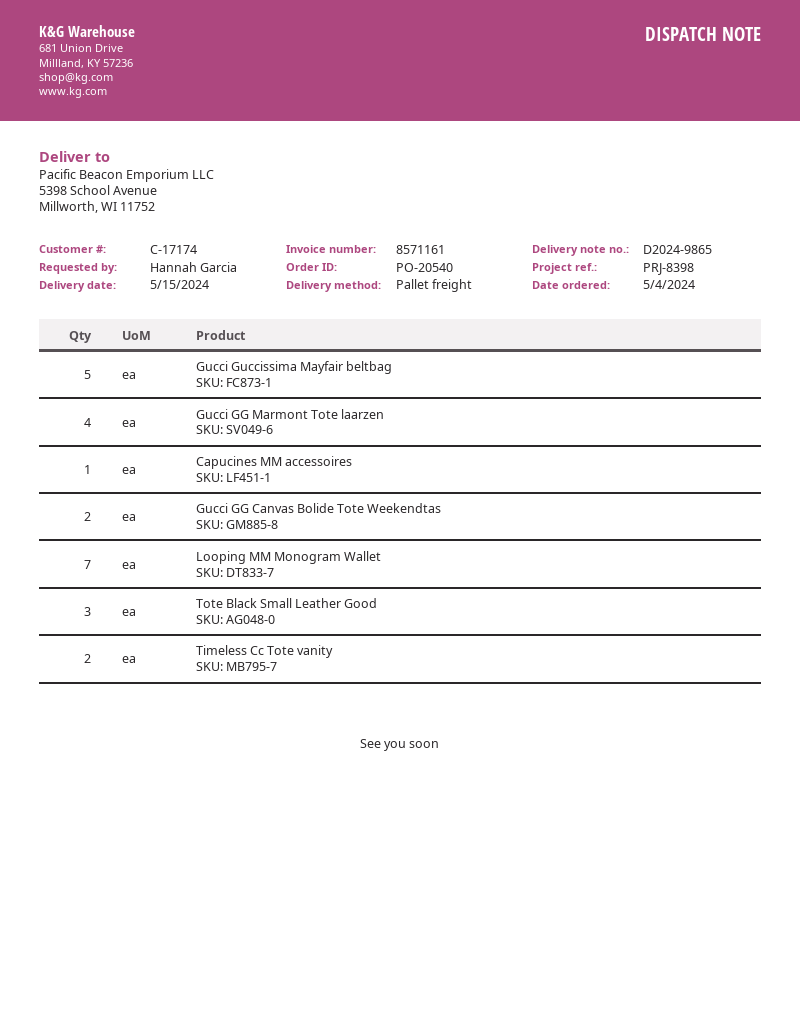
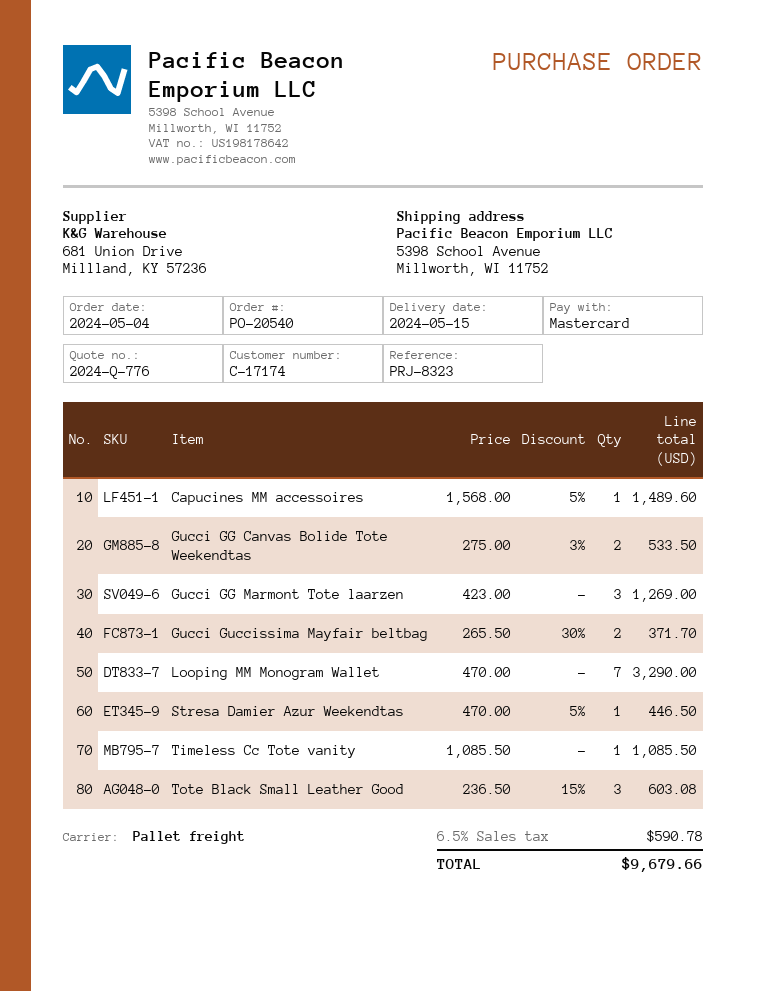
reference: PRJ-8398 -> PRJ-8323
Gucci Guccissima Mayfair beltbag: 5 -> 2
Gucci GG Marmont Tote laarzen: 4 -> 3
Timeless Cc Tote vanity: 2 -> 1
Stresa Damier Azur Weekendtas: none -> 1

